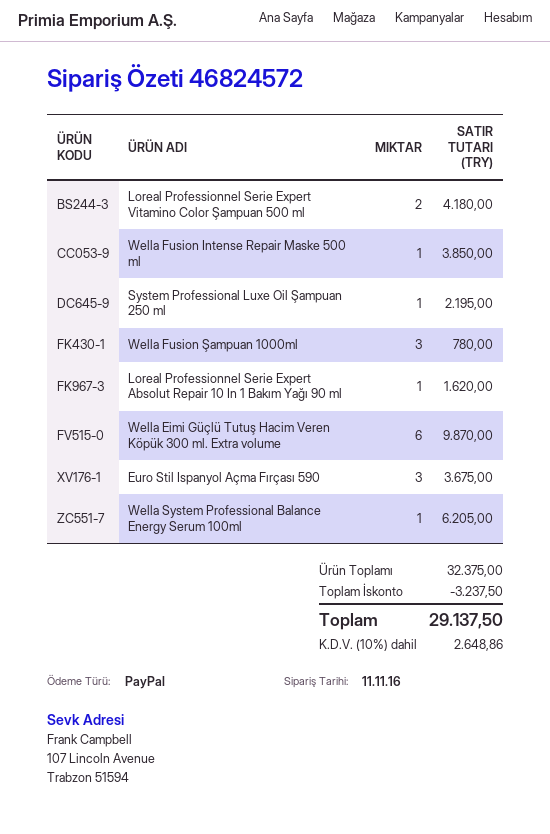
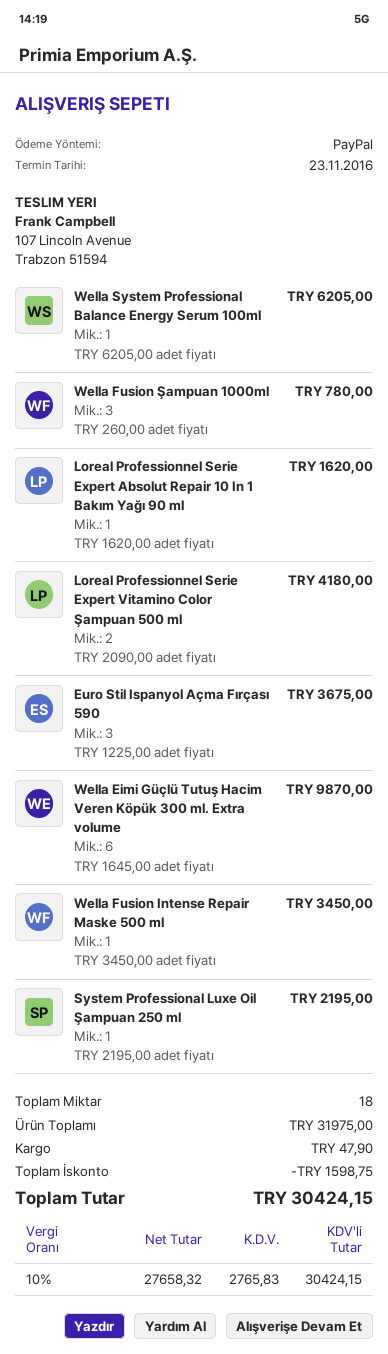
Wella Fusion Intense Repair Maske 500 ml: 1 for 3850.00 -> 1 for 3450.00
subtotal: 32375.00 -> 31975.00
discount: 3237.50 -> 1598.75
shipping: none -> 47.90
tax: 10% = 2648.86 -> 10% = 2765.83
total: 29137.50 -> 30424.15

